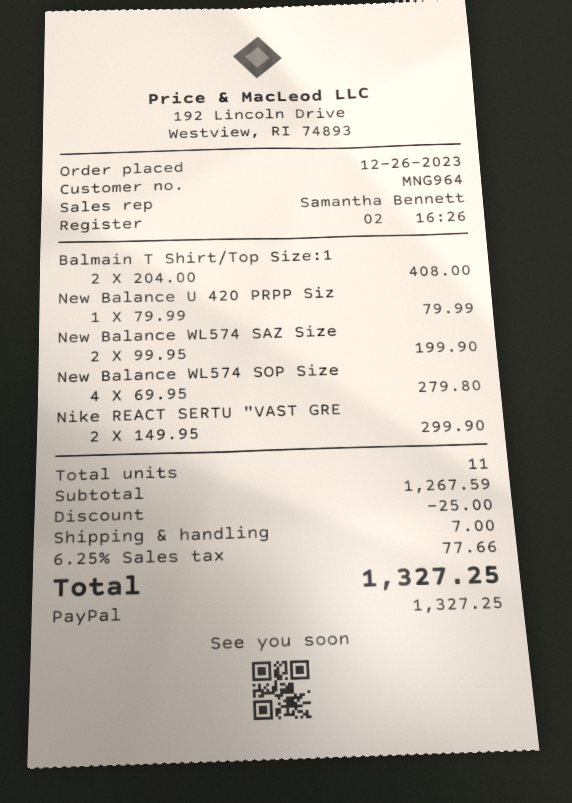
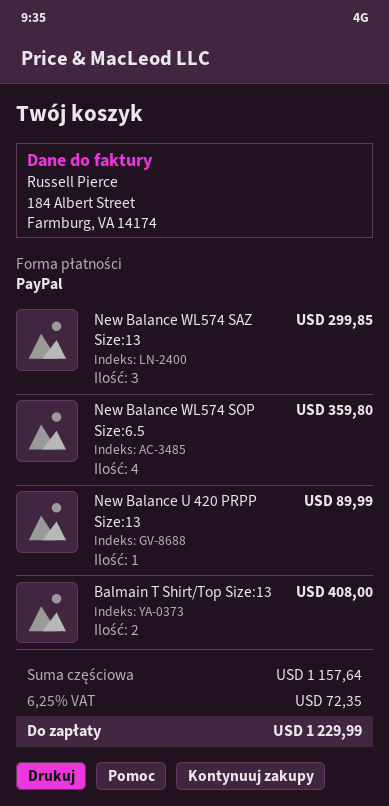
New Balance U 420 PRPP Siz: 1 for 79.99 -> 1 for 89.99
New Balance WL574 SAZ Size: 2 for 199.90 -> 3 for 299.85
New Balance WL574 SOP Size: 4 for 279.80 -> 4 for 359.80
Nike REACT SERTU "VAST GRE: 2 for 299.90 -> none
subtotal: 1267.59 -> 1157.64
discount: 25.00 -> none
shipping: 7.00 -> none
tax: 6.25% = 77.66 -> 6.25% = 72.35
total: 1327.25 -> 1229.99

